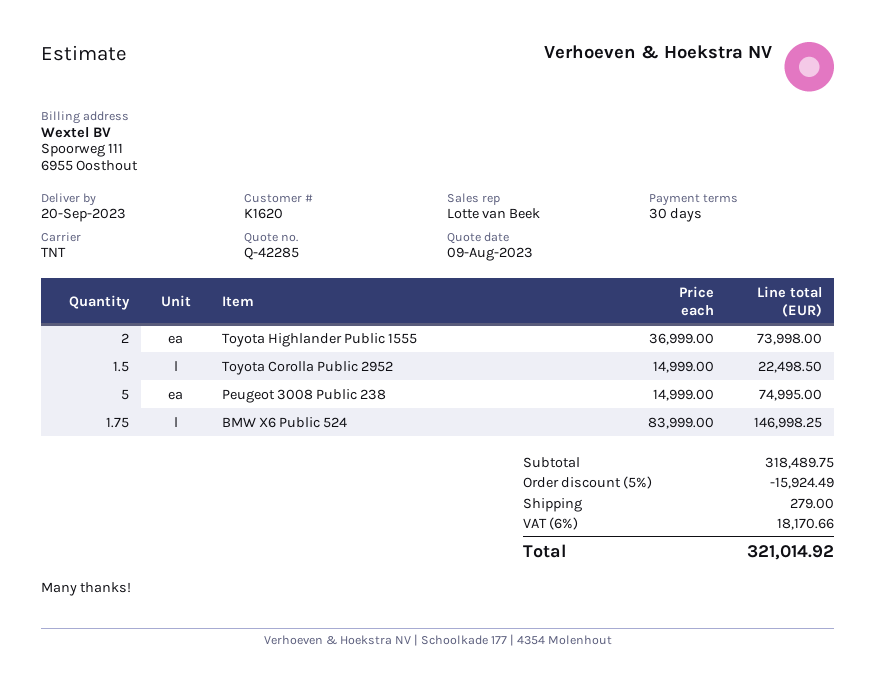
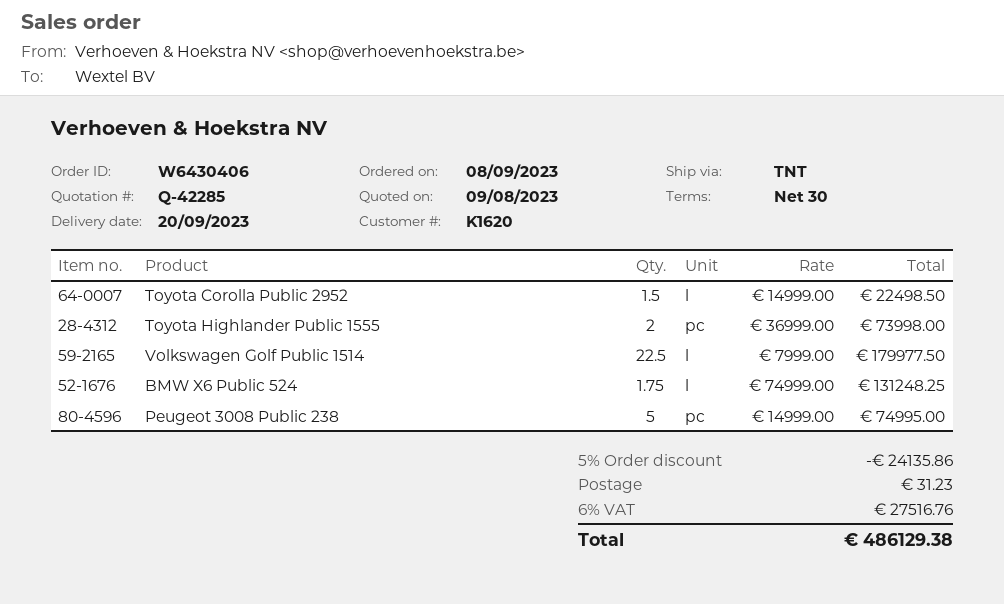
BMW X6 Public 524: 1.75 x 83999.00 = 146998.25 -> 1.75 x 74999.00 = 131248.25
Volkswagen Golf Public 1514: none -> 22.5 x 7999.00 = 179977.50
discount: 5% = 15924.49 -> 5% = 24135.86
shipping: 279.00 -> 31.23
tax: 6% = 18170.66 -> 6% = 27516.76
total: 321014.92 -> 486129.38

